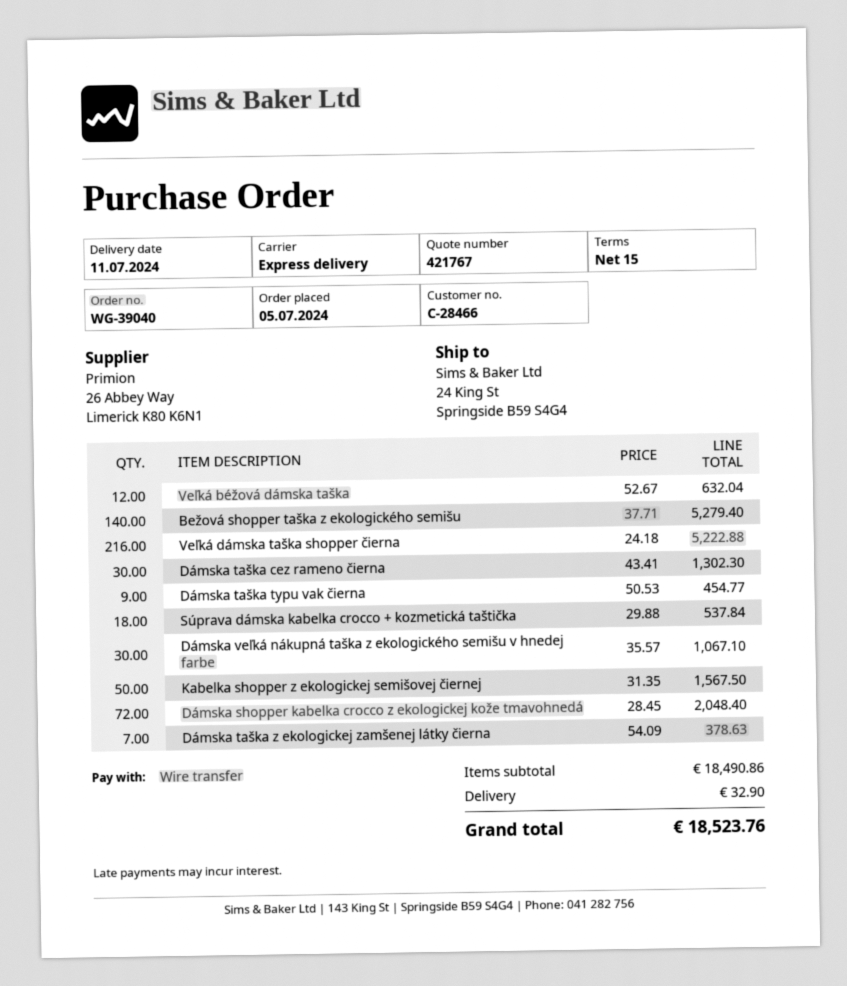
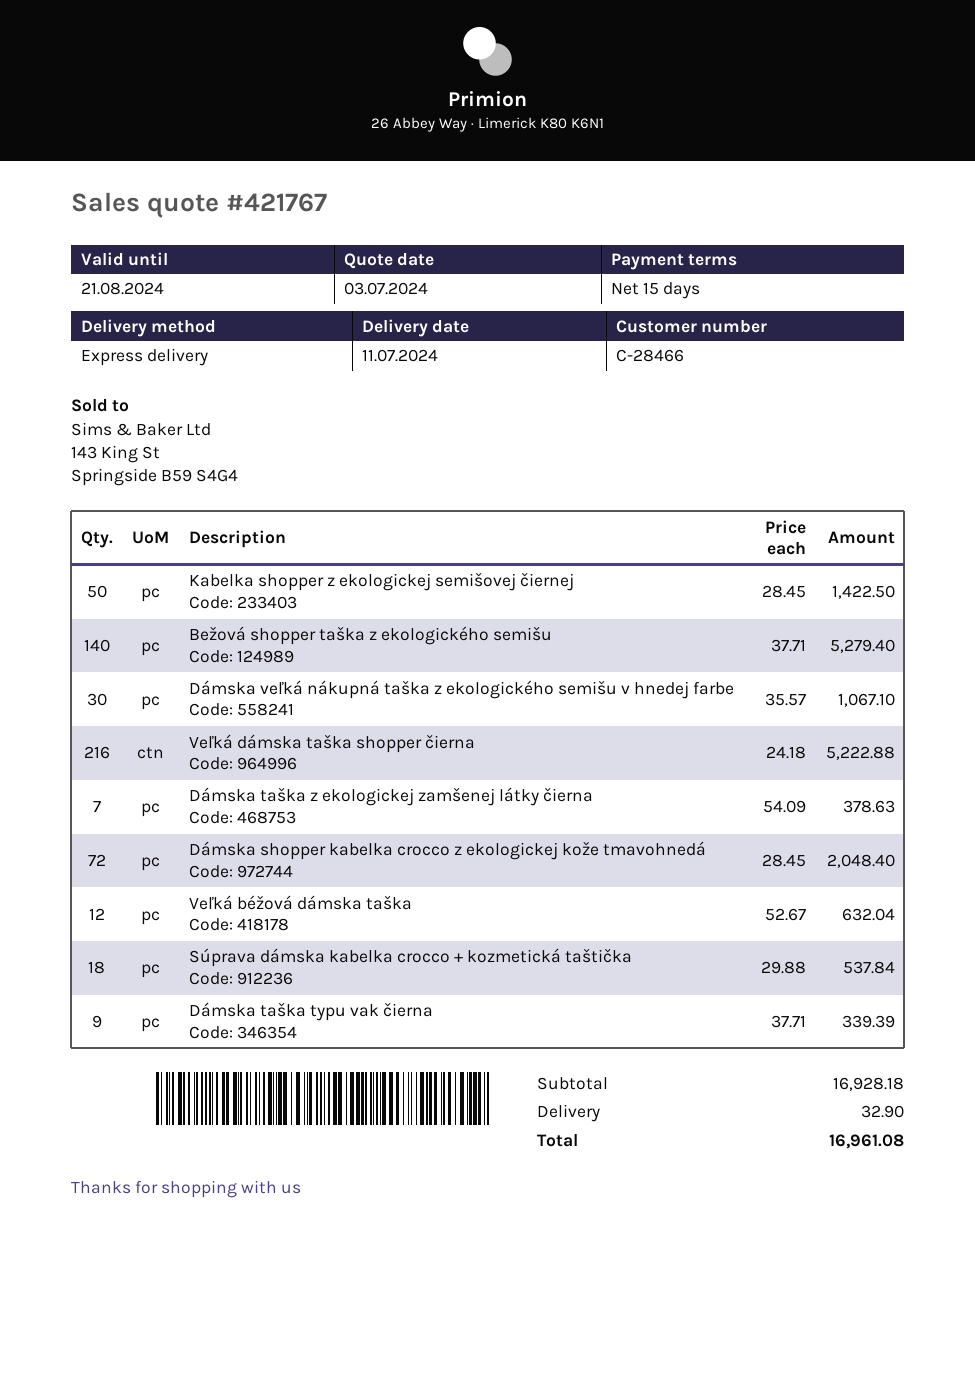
Dámska taška cez rameno čierna: 30 x 43.41 = 1302.30 -> none
Dámska taška typu vak čierna: 9 x 50.53 = 454.77 -> 9 x 37.71 = 339.39
Kabelka shopper z ekologickej semišovej čiernej: 50 x 31.35 = 1567.50 -> 50 x 28.45 = 1422.50
subtotal: 18490.86 -> 16928.18
total: 18523.76 -> 16961.08

